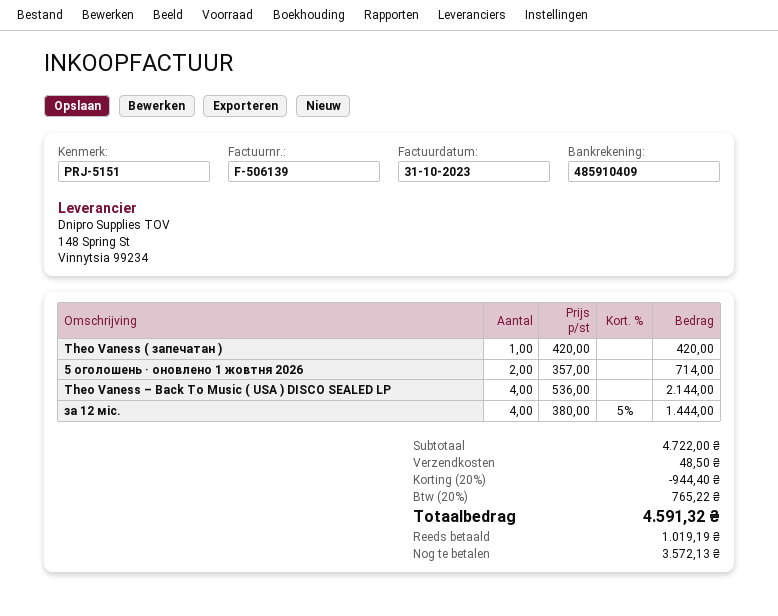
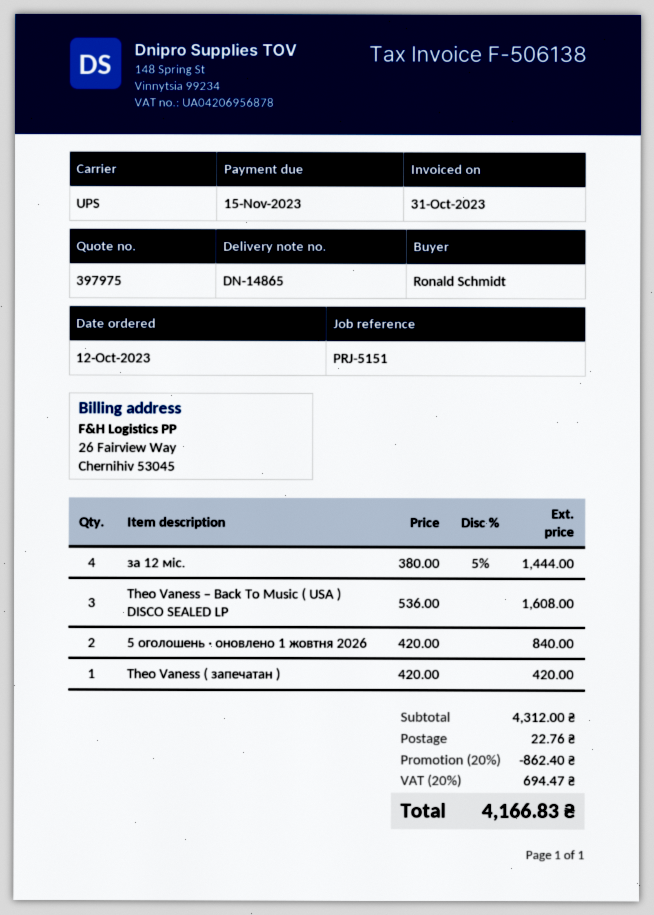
invoice number: F-506139 -> F-506138
5 оголошень · оновлено 1 жовтня 2026: 2 x 357.00 = 714.00 -> 2 x 420.00 = 840.00
Theo Vaness – Back To Music ( USA ) DISCO SEALED LP: 4 x 536.00 = 2144.00 -> 3 x 536.00 = 1608.00
subtotal: 4722.00 -> 4312.00
discount: 20% = 944.40 -> 20% = 862.40
shipping: 48.50 -> 22.76
tax: 20% = 765.22 -> 20% = 694.47
total: 4591.32 -> 4166.83

